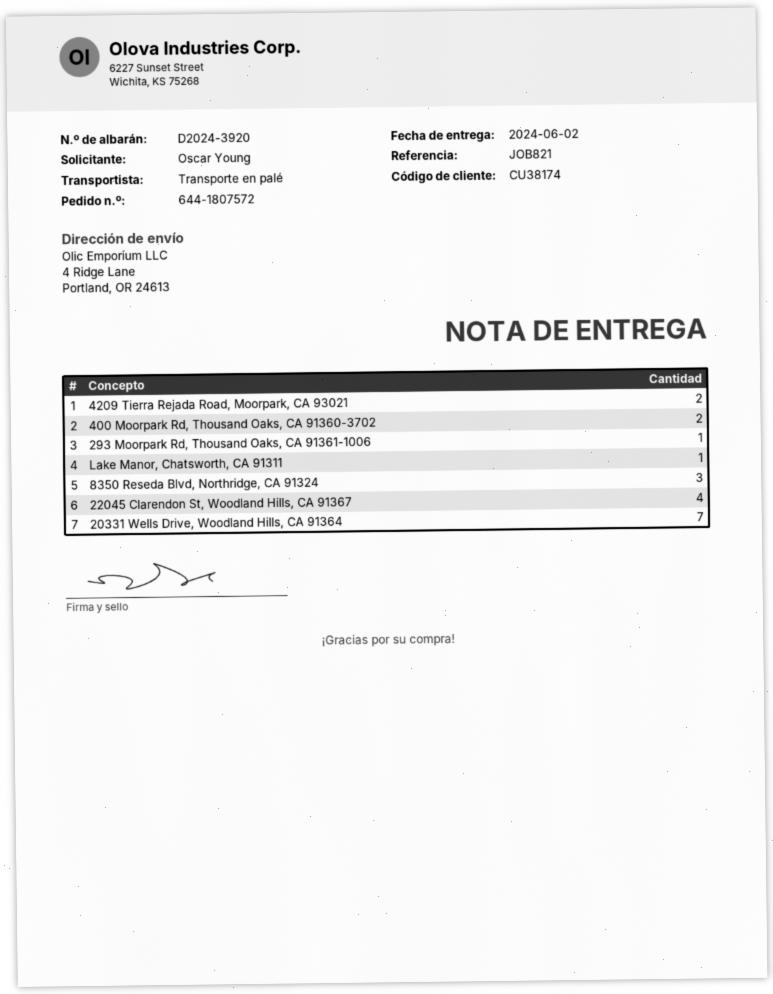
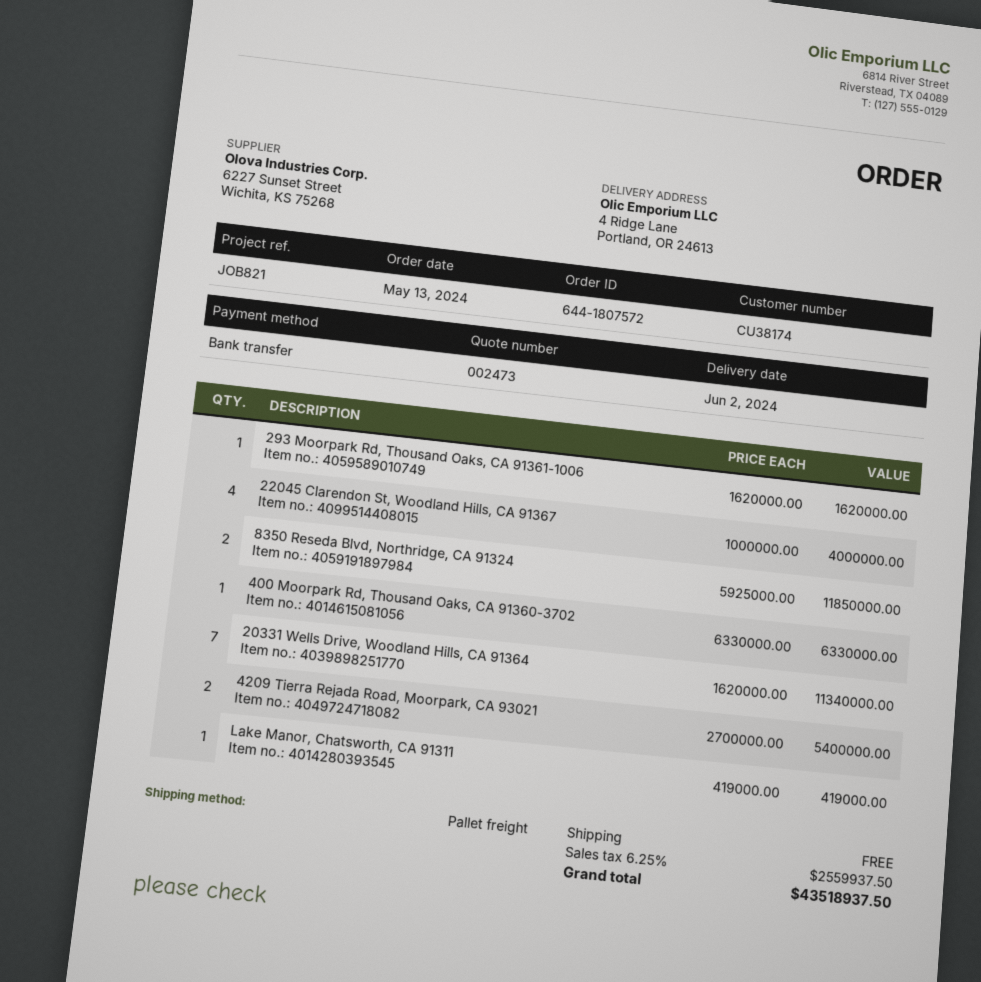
400 Moorpark Rd, Thousand Oaks, CA 91360-3702: 2 -> 1
8350 Reseda Blvd, Northridge, CA 91324: 3 -> 2

